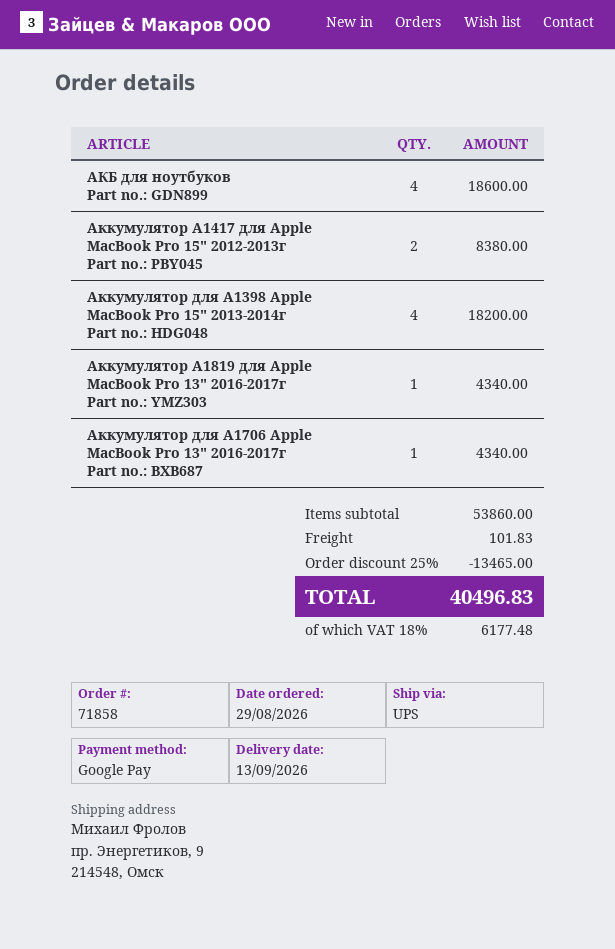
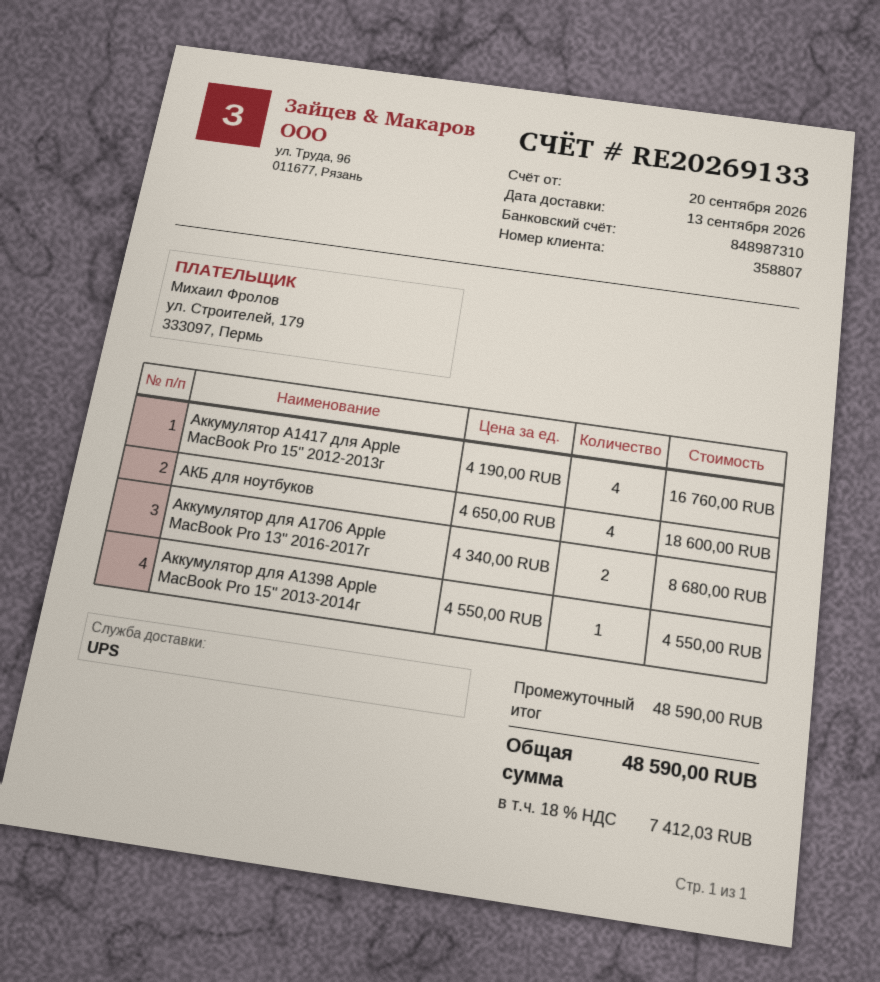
Аккумулятор A1417 для Apple MacBook Pro 15" 2012-2013г: 2 for 8380.00 -> 4 for 16760.00
Аккумулятор для A1398 Apple MacBook Pro 15" 2013-2014г: 4 for 18200.00 -> 1 for 4550.00
Аккумулятор A1819 для Apple MacBook Pro 13" 2016-2017г: 1 for 4340.00 -> none
Аккумулятор для A1706 Apple MacBook Pro 13" 2016-2017г: 1 for 4340.00 -> 2 for 8680.00
subtotal: 53860.00 -> 48590.00
discount: 25% = 13465.00 -> none
shipping: 101.83 -> none
tax: 18% = 6177.48 -> 18% = 7412.03
total: 40496.83 -> 48590.00

